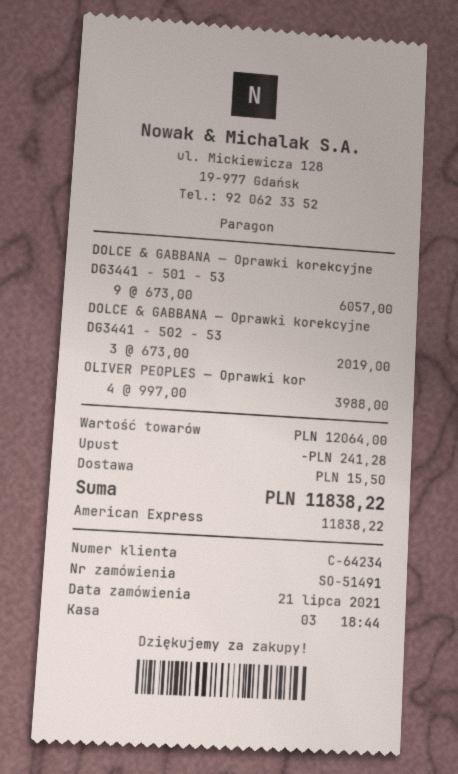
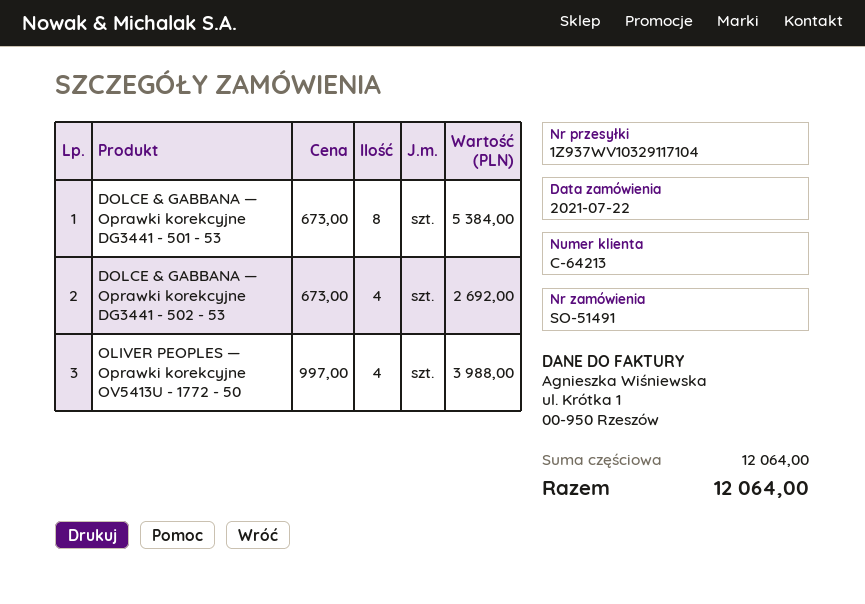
order date: 2021-07-21 -> 2021-07-22
customer number: C-64234 -> C-64213
DOLCE & GABBANA — Oprawki korekcyjne DG3441 - 501 - 53: 9 x 673.00 = 6057.00 -> 8 x 673.00 = 5384.00
DOLCE & GABBANA — Oprawki korekcyjne DG3441 - 502 - 53: 3 x 673.00 = 2019.00 -> 4 x 673.00 = 2692.00
discount: 241.28 -> none
shipping: 15.50 -> none
total: 11838.22 -> 12064.00

